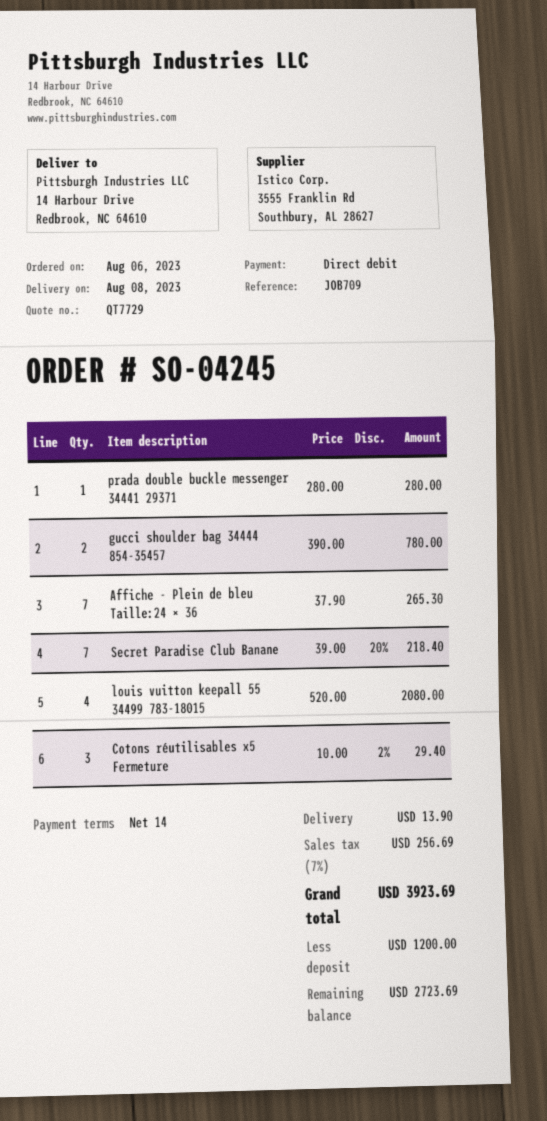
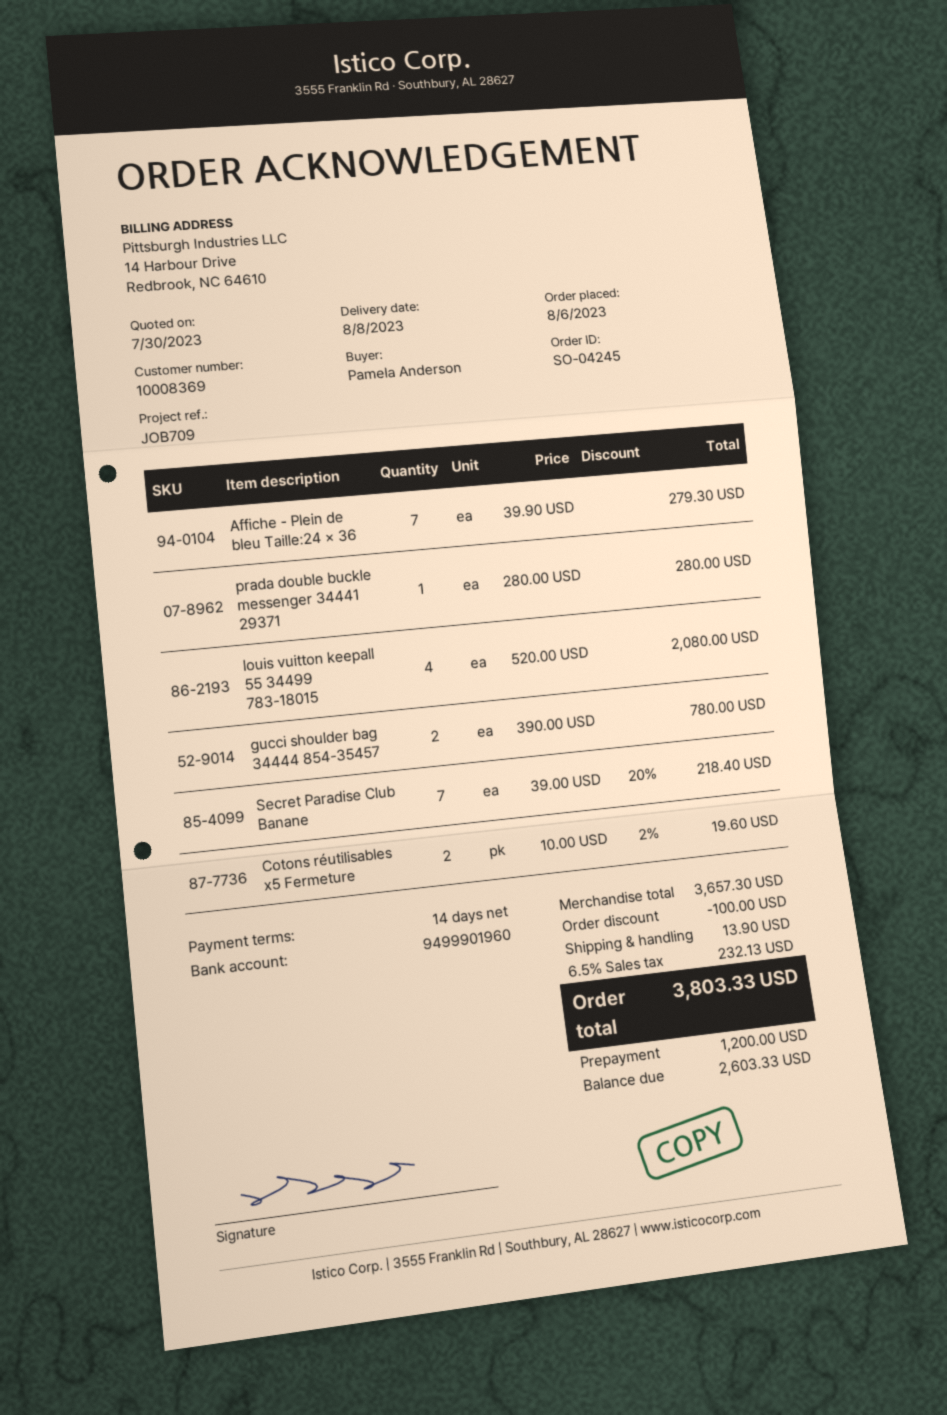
Affiche - Plein de bleu Taille:24 × 36: 7 x 37.90 = 265.30 -> 7 x 39.90 = 279.30
Cotons réutilisables x5 Fermeture: 3 x 10.00 - 2% = 29.40 -> 2 x 10.00 - 2% = 19.60
discount: none -> 100.00
tax: 7% = 256.69 -> 6.5% = 232.13
total: 3923.69 -> 3803.33
balance: 2723.69 -> 2603.33

